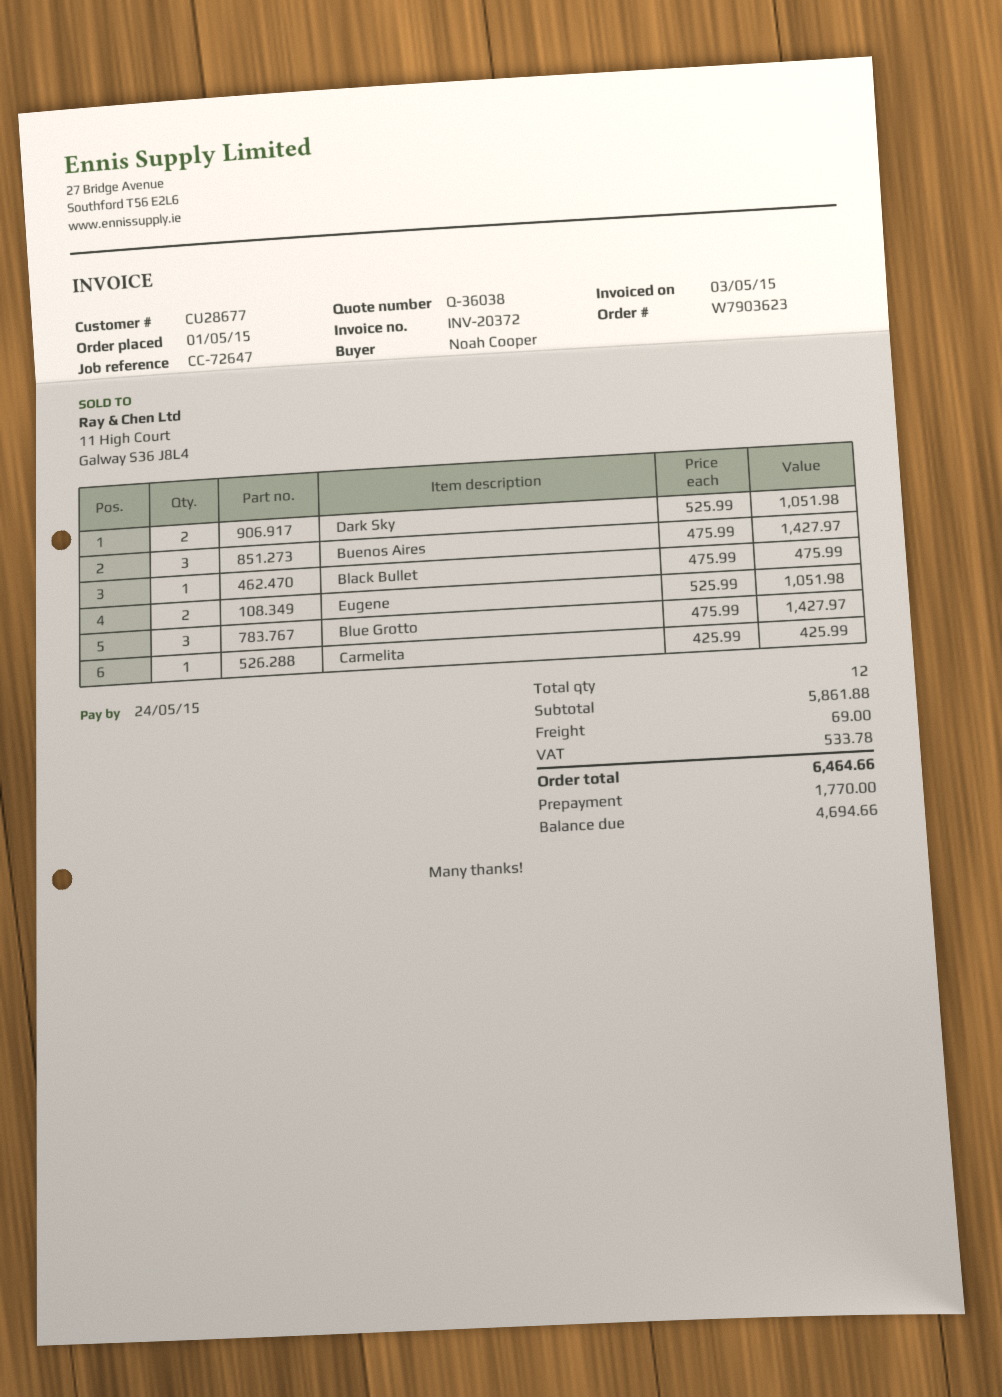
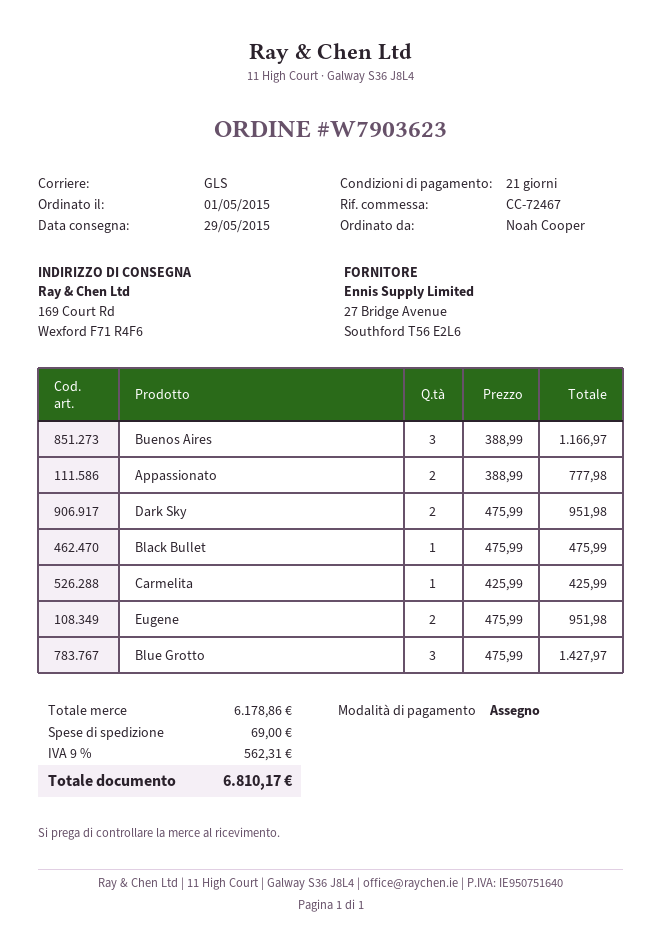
reference: CC-72647 -> CC-72467
Dark Sky: 2 x 525.99 = 1051.98 -> 2 x 475.99 = 951.98
Buenos Aires: 3 x 475.99 = 1427.97 -> 3 x 388.99 = 1166.97
Eugene: 2 x 525.99 = 1051.98 -> 2 x 475.99 = 951.98
Appassionato: none -> 2 x 388.99 = 777.98
subtotal: 5861.88 -> 6178.86
tax: 533.78 -> 562.31
total: 6464.66 -> 6810.17

